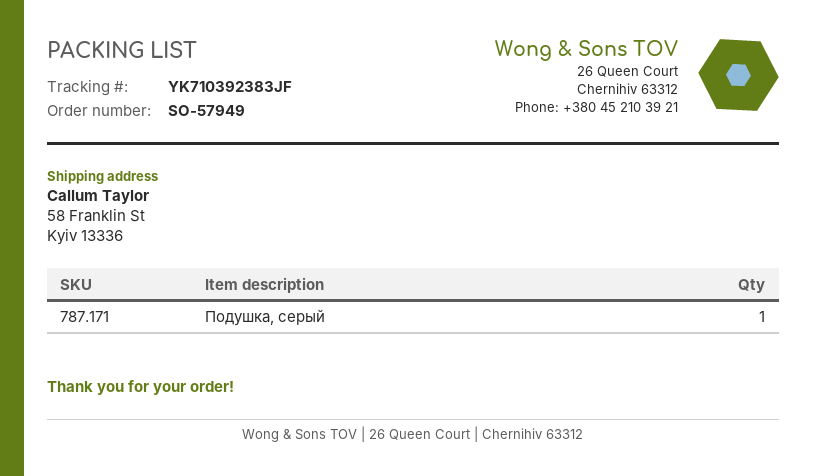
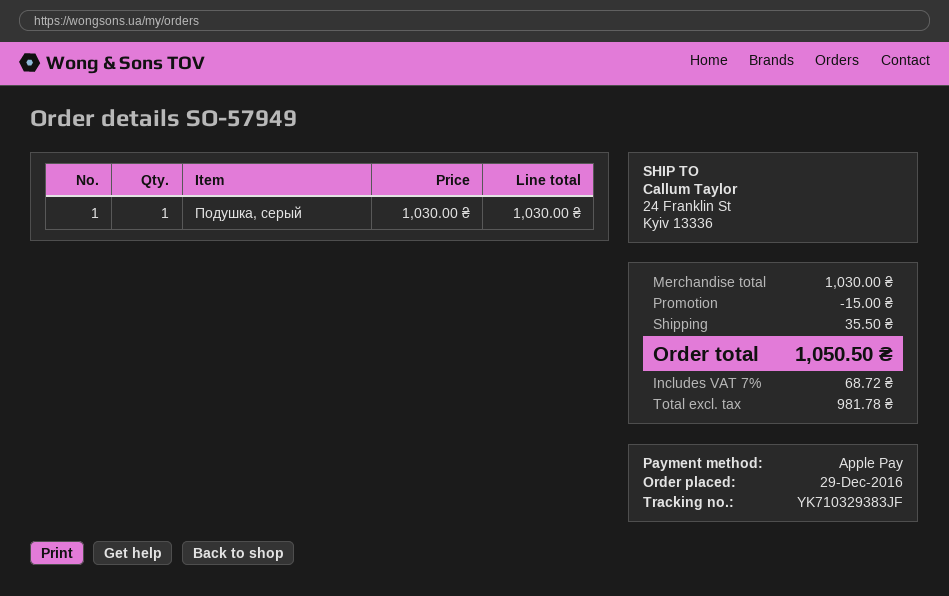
tracking number: YK710392383JF -> YK710329383JF
ship to: 58 Franklin St, Kyiv 13336 -> 24 Franklin St, Kyiv 13336

